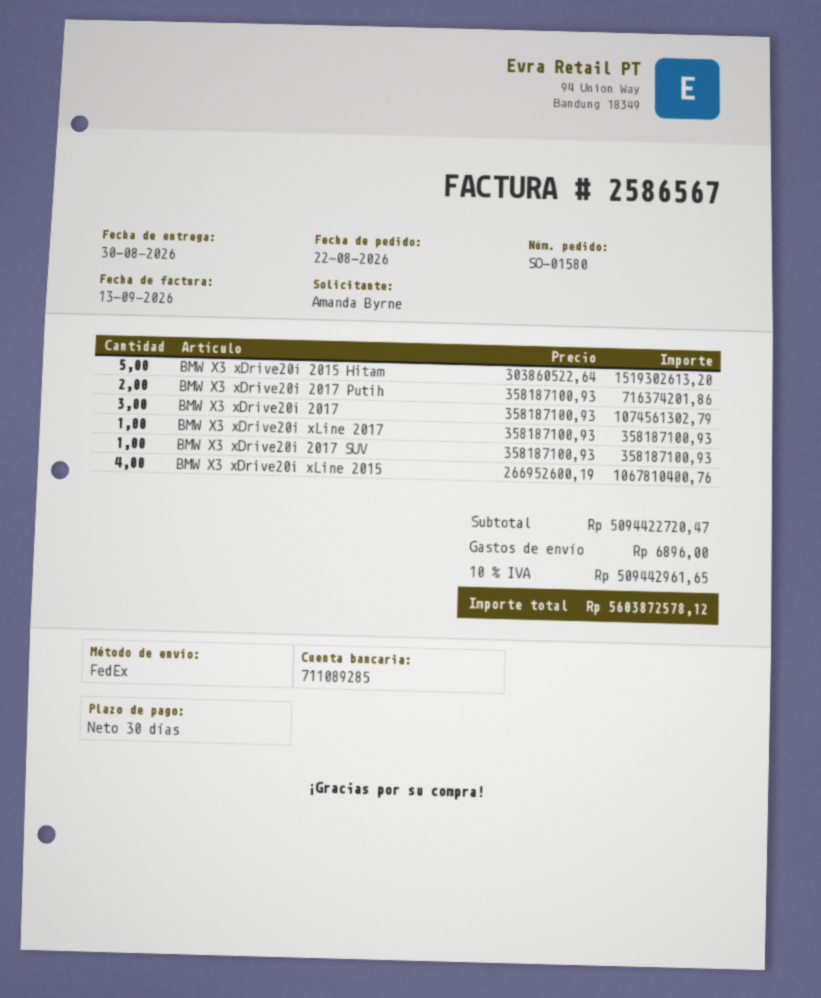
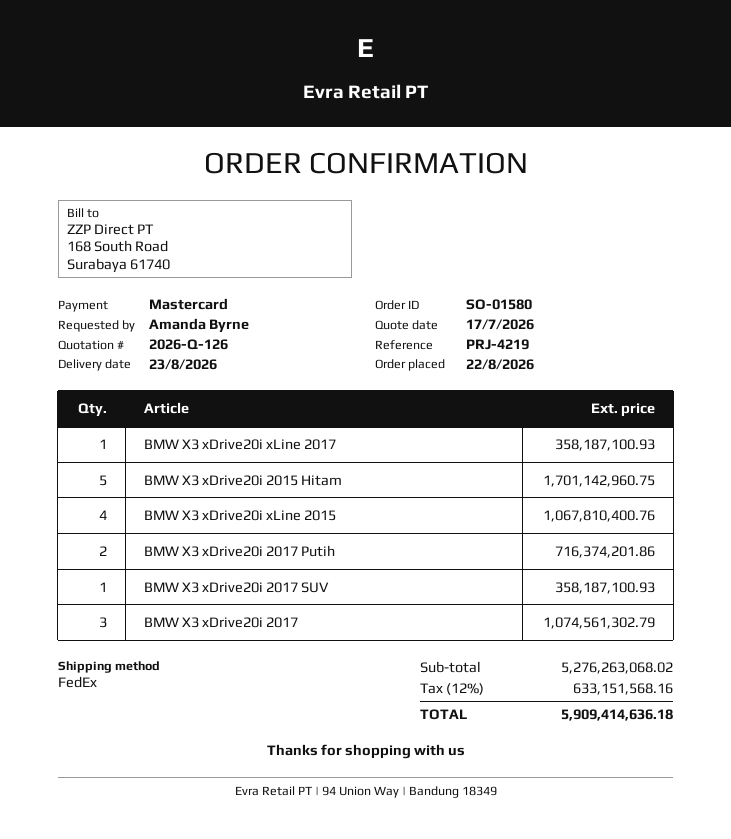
delivery date: 2026-08-30 -> 2026-08-23
BMW X3 xDrive20i 2015 Hitam: 5 for 1519302613.20 -> 5 for 1701142960.75
subtotal: 5094422720.47 -> 5276263068.02
shipping: 6896.00 -> none
tax: 10% = 509442961.65 -> 12% = 633151568.16
total: 5603872578.12 -> 5909414636.18

